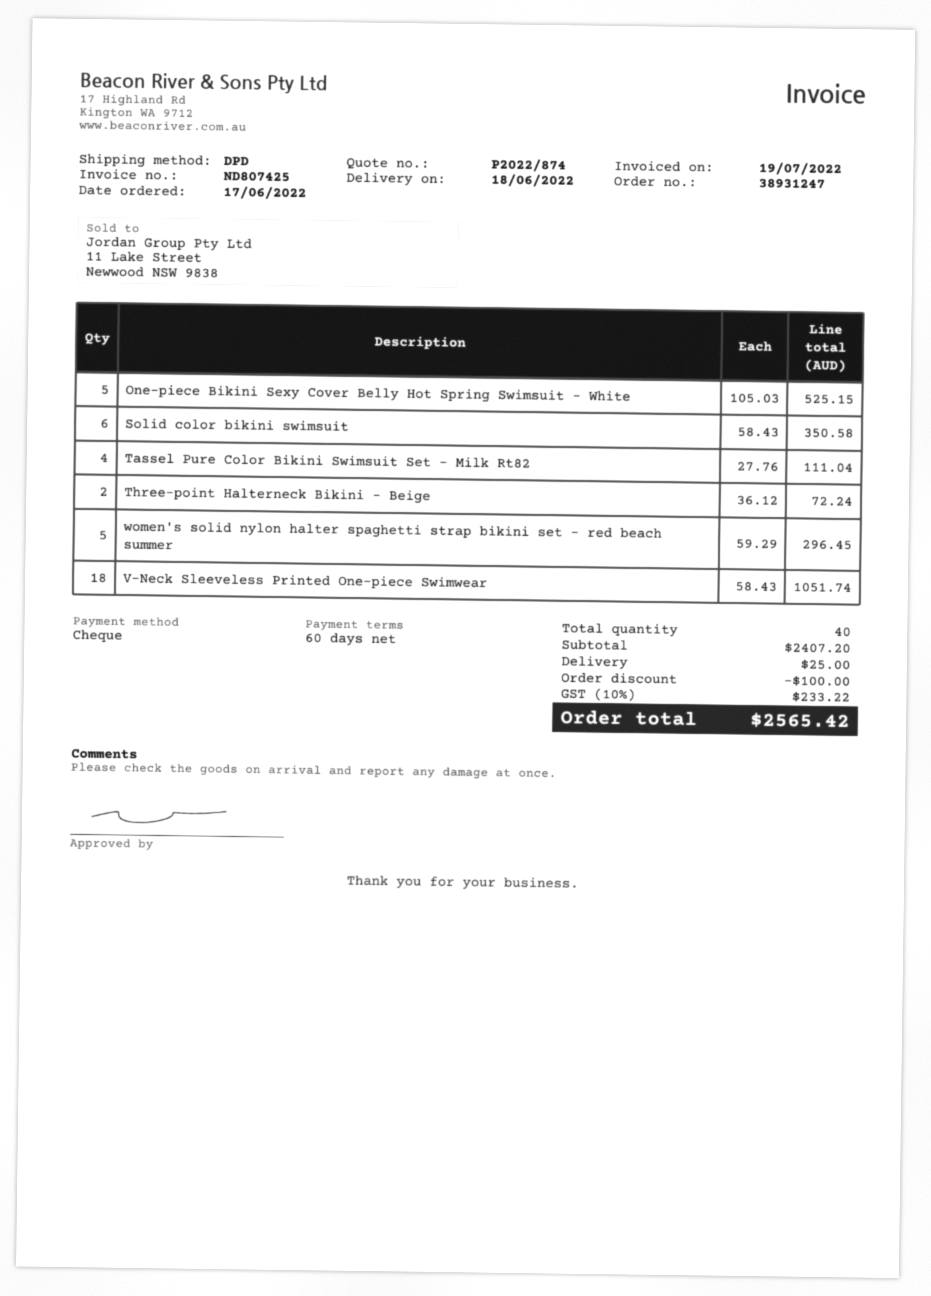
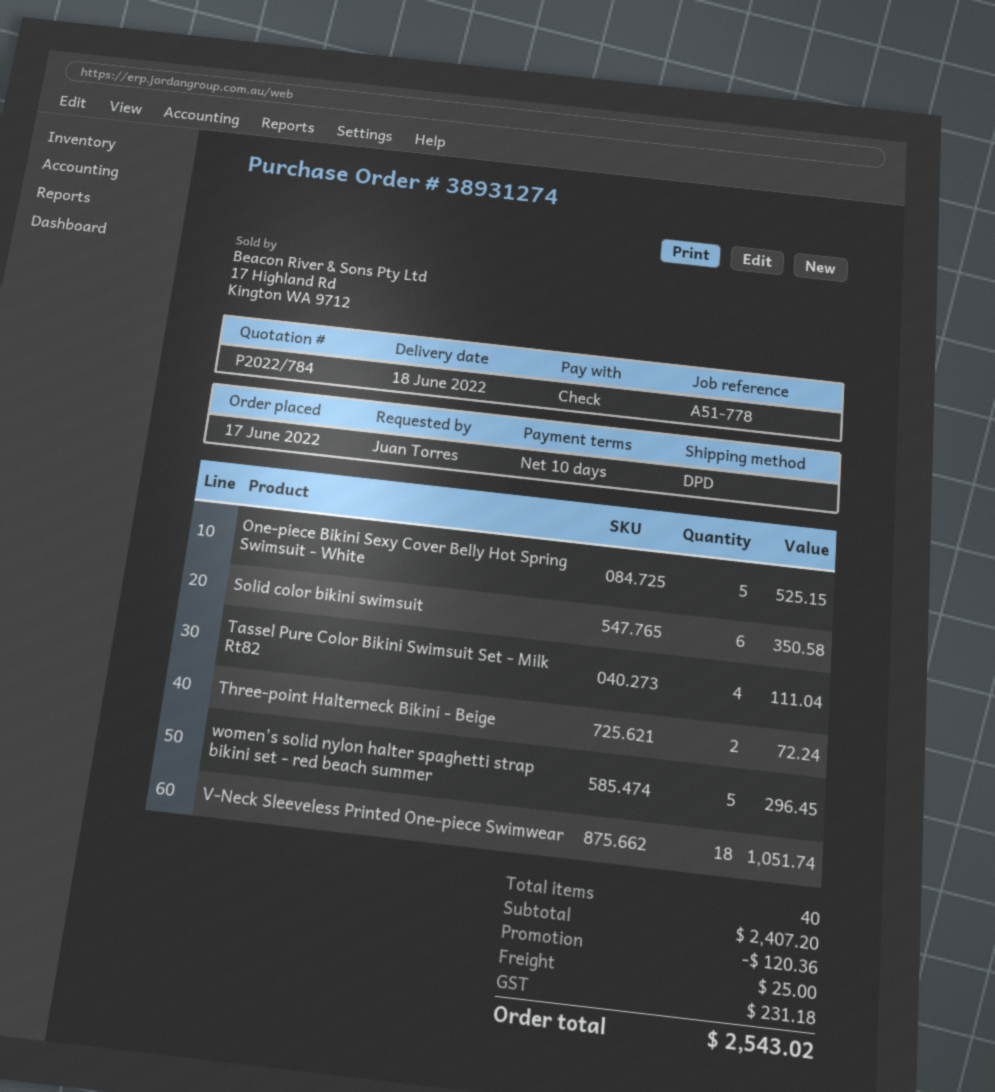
quote number: P2022/874 -> P2022/784
order number: 38931247 -> 38931274
payment terms: 60 days -> 10 days
discount: 100.00 -> 120.36
tax: 233.22 -> 231.18
total: 2565.42 -> 2543.02

